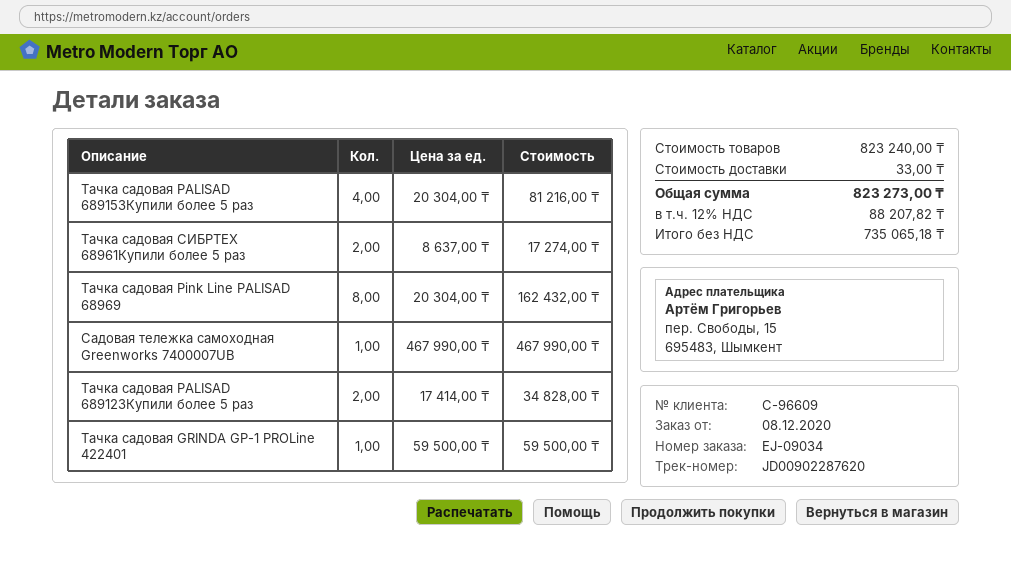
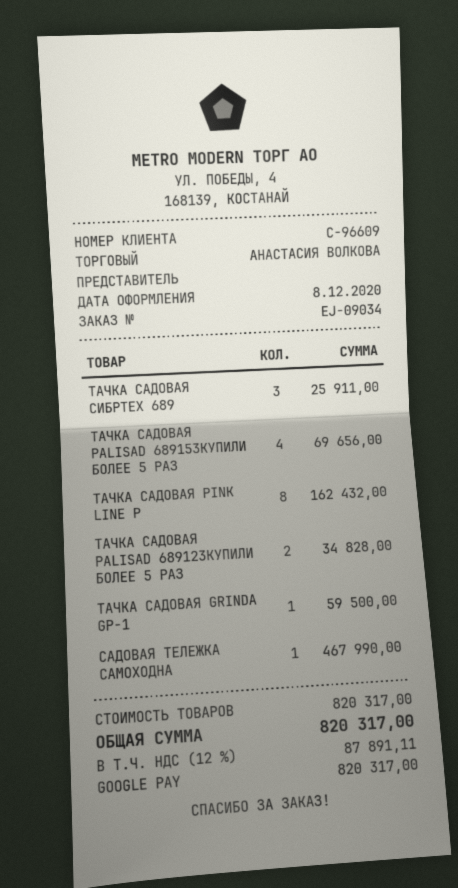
Тачка садовая PALISAD 689153Купили более 5 раз: 4 for 81216.00 -> 4 for 69656.00
Тачка садовая СИБРТЕХ 68961Купили более 5 раз: 2 for 17274.00 -> 3 for 25911.00
subtotal: 823240.00 -> 820317.00
shipping: 33.00 -> none
tax: 12% = 88207.82 -> 12% = 87891.11
total: 823273.00 -> 820317.00

